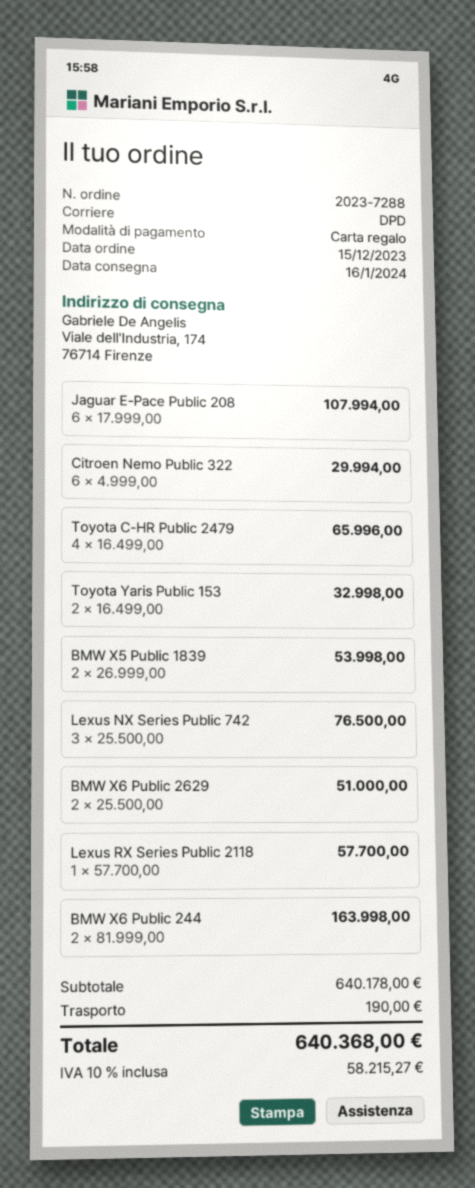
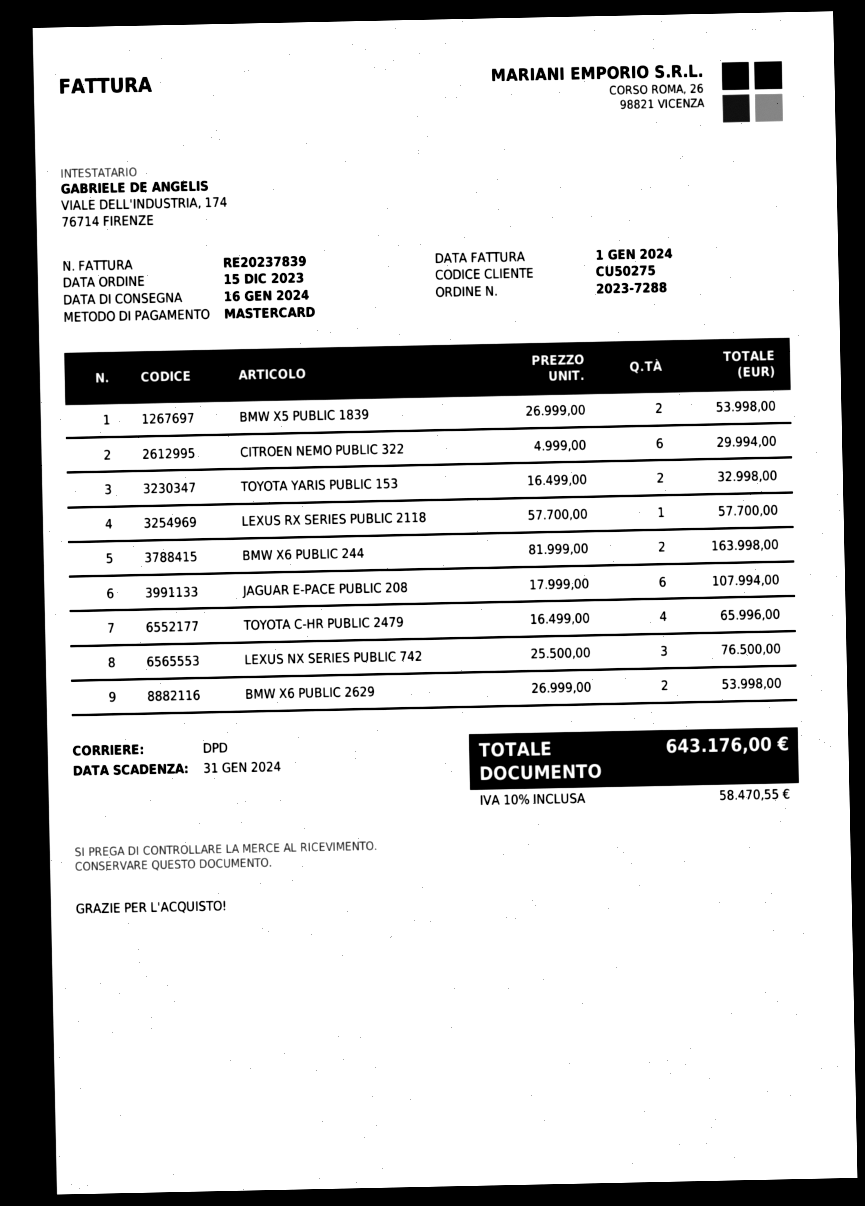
payment method: gift card -> Mastercard
BMW X6 Public 2629: 2 x 25500.00 = 51000.00 -> 2 x 26999.00 = 53998.00
shipping: 190.00 -> none
tax: 10% = 58215.27 -> 10% = 58470.55
total: 640368.00 -> 643176.00

